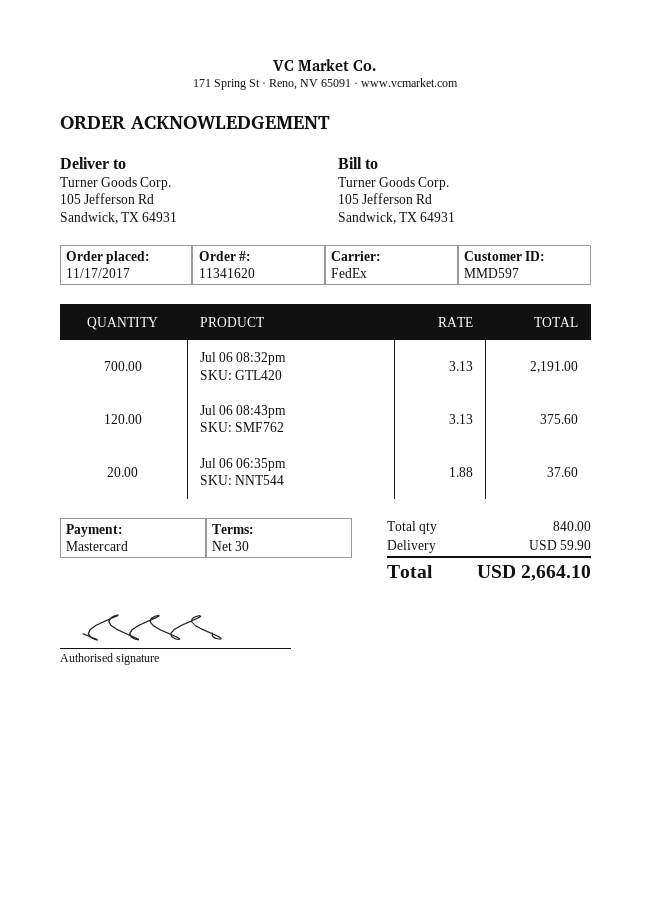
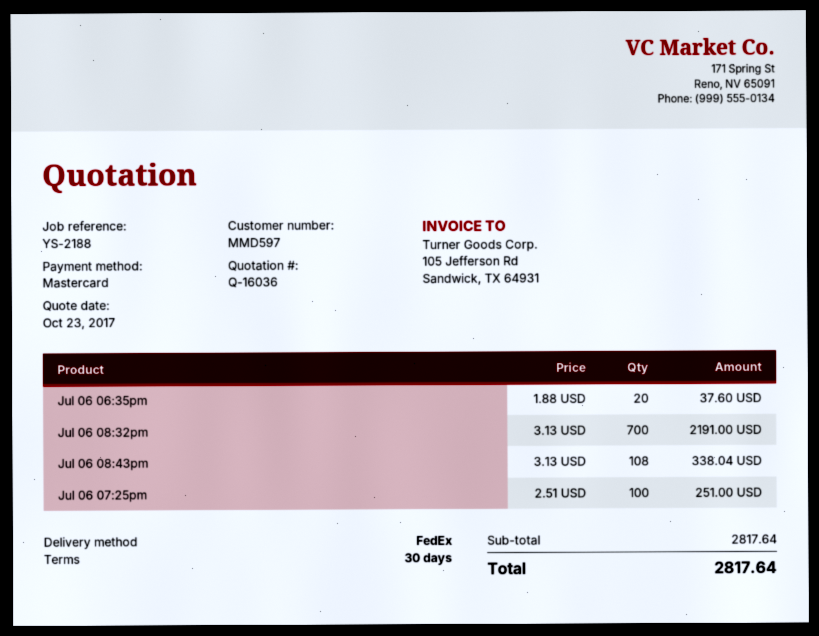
Jul 06 08:43pm: 120 x 3.13 = 375.60 -> 108 x 3.13 = 338.04
Jul 06 07:25pm: none -> 100 x 2.51 = 251.00
shipping: 59.90 -> none
total: 2664.10 -> 2817.64

